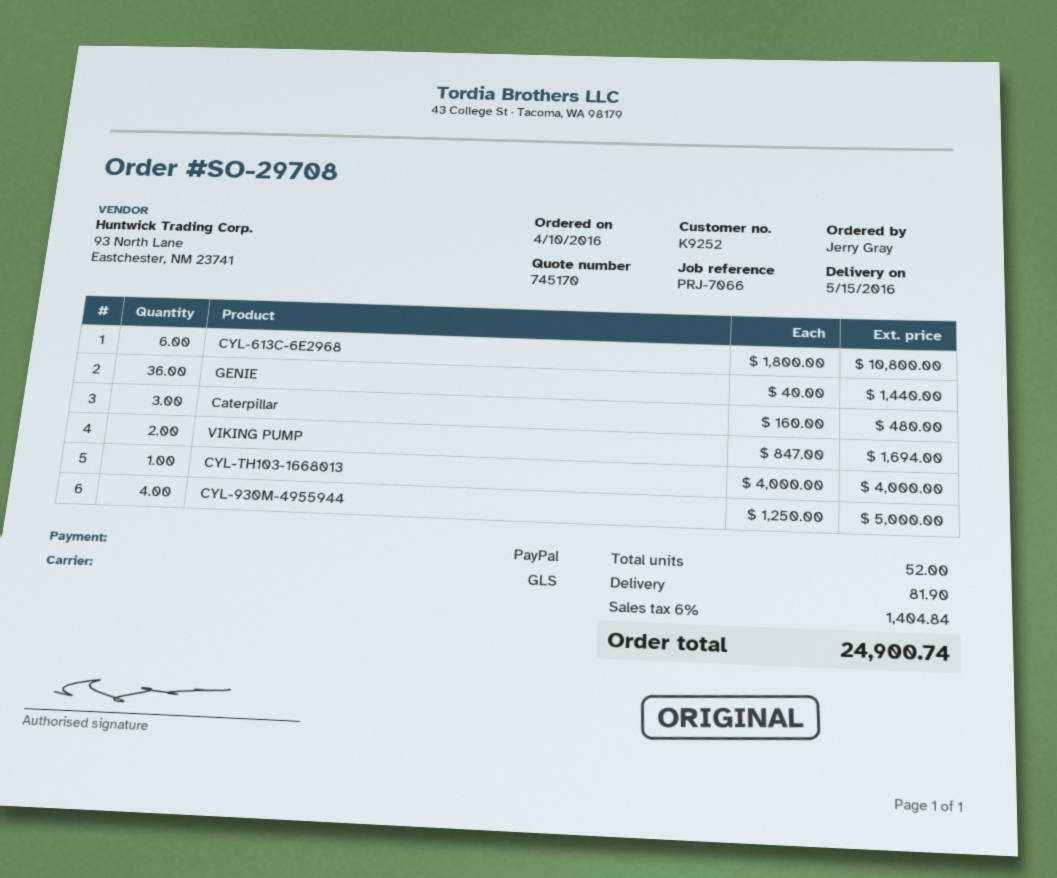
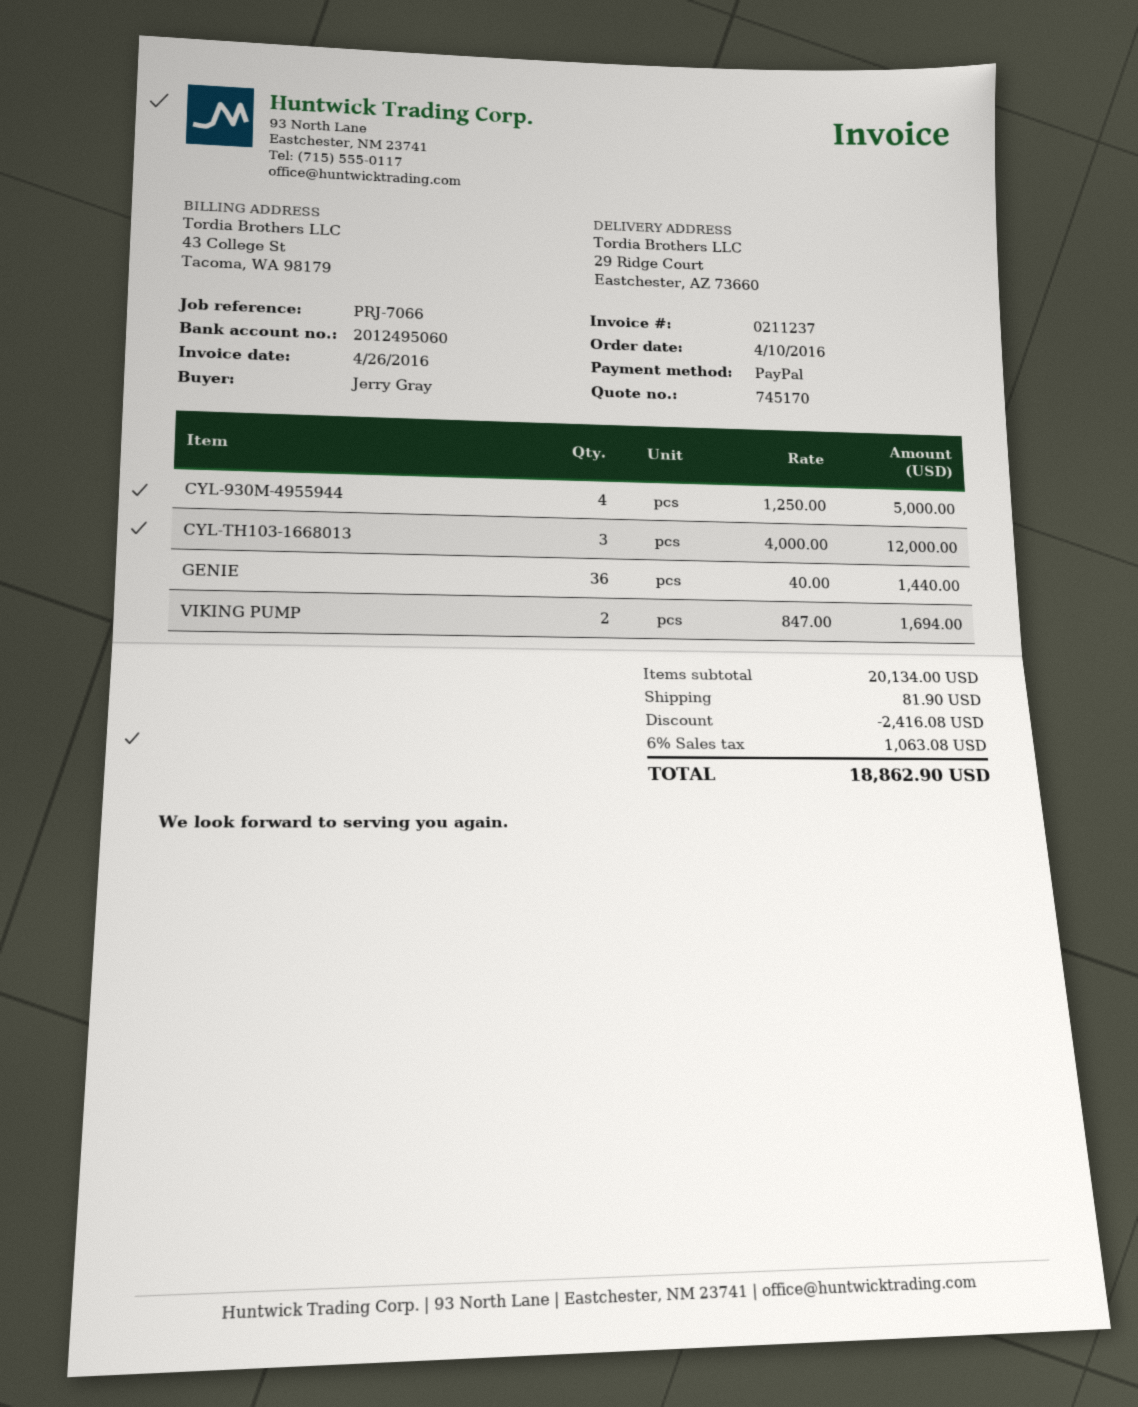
CYL-613C-6E2968: 6 x 1800.00 = 10800.00 -> none
Caterpillar: 3 x 160.00 = 480.00 -> none
CYL-TH103-1668013: 1 x 4000.00 = 4000.00 -> 3 x 4000.00 = 12000.00
discount: none -> 2416.08
tax: 6% = 1404.84 -> 6% = 1063.08
total: 24900.74 -> 18862.90

